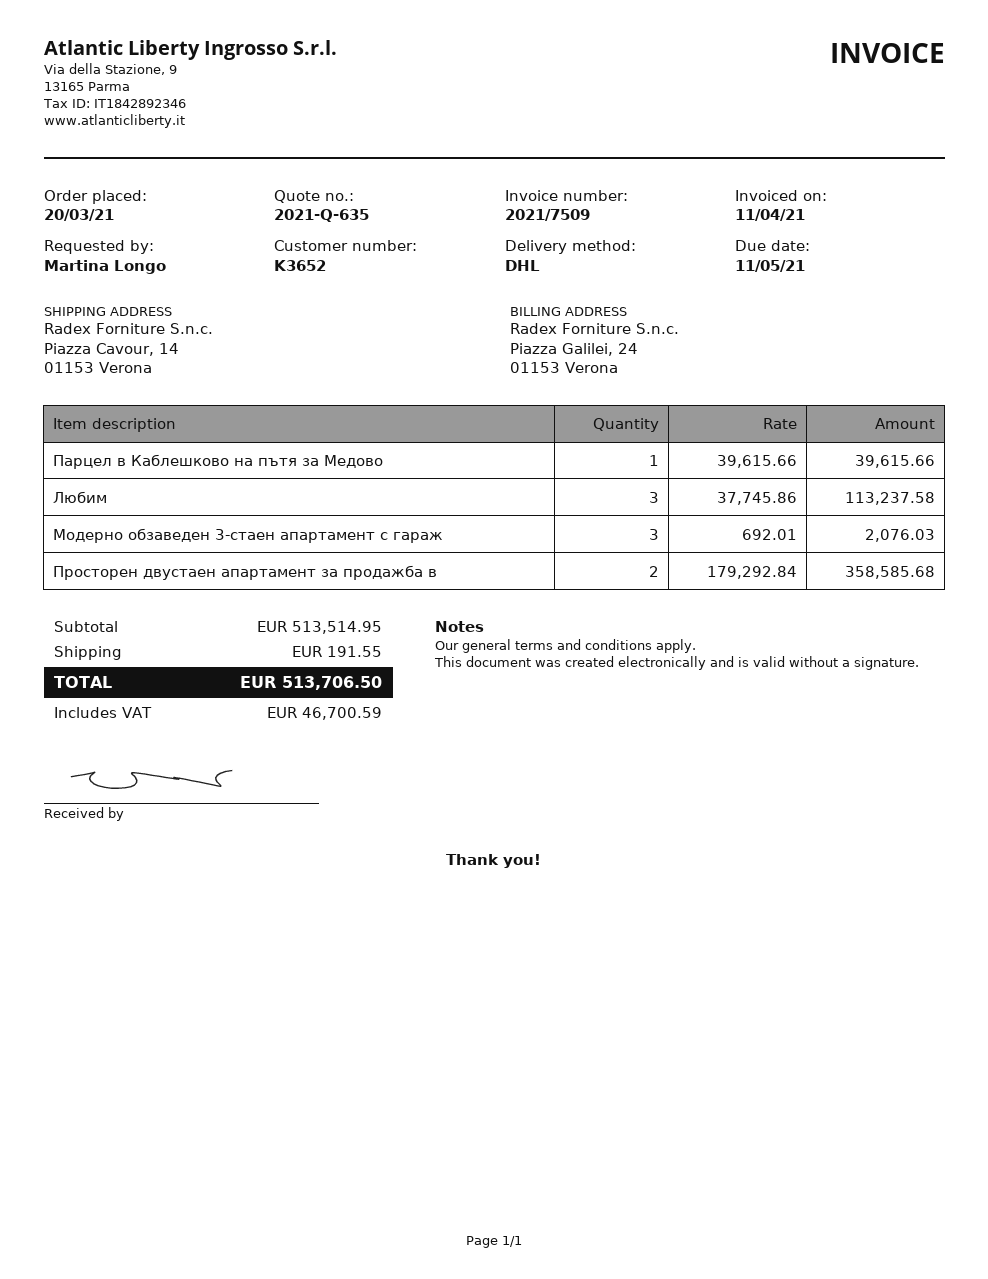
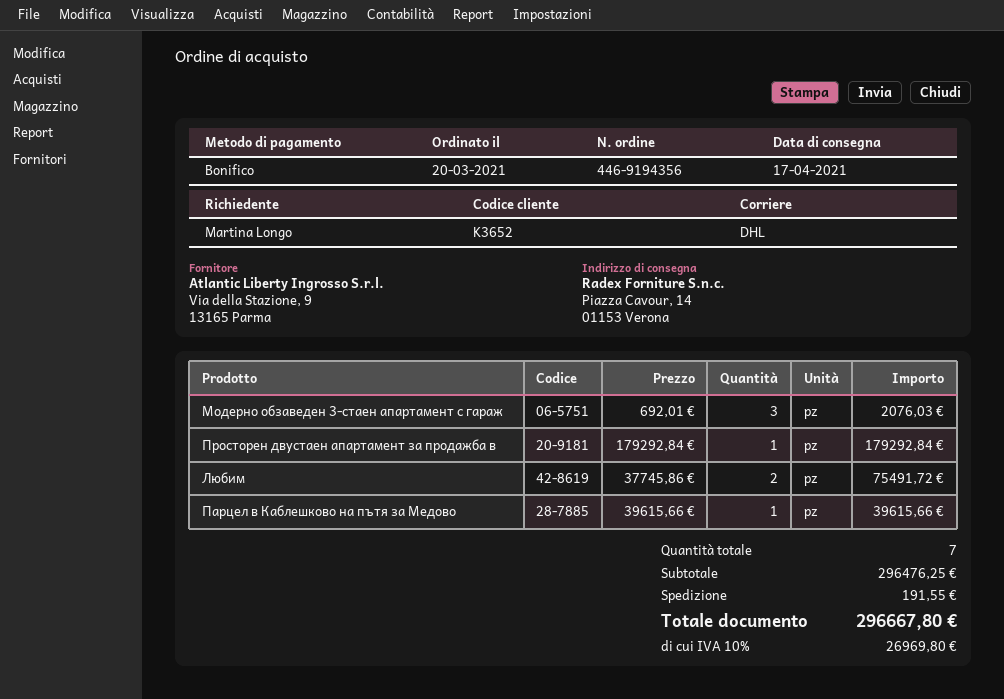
Любим: 3 x 37745.86 = 113237.58 -> 2 x 37745.86 = 75491.72
Просторен двустаен апартамент за продажба в: 2 x 179292.84 = 358585.68 -> 1 x 179292.84 = 179292.84
subtotal: 513514.95 -> 296476.25
tax: 46700.59 -> 26969.80
total: 513706.50 -> 296667.80

